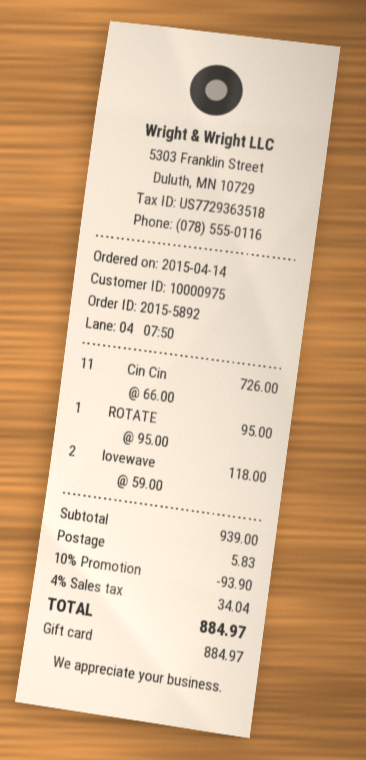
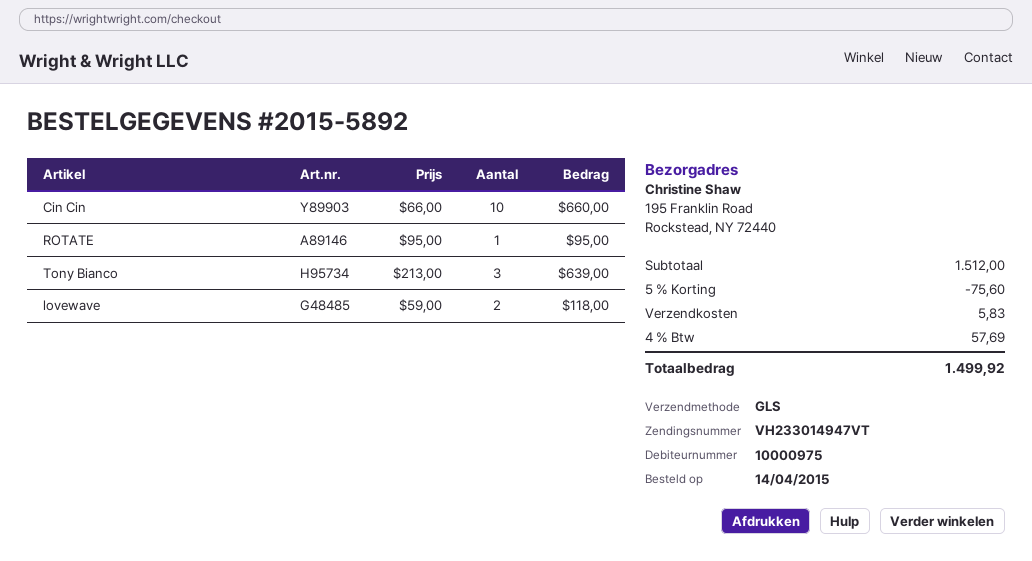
Cin Cin: 11 x 66.00 = 726.00 -> 10 x 66.00 = 660.00
Tony Bianco: none -> 3 x 213.00 = 639.00
subtotal: 939.00 -> 1512.00
discount: 10% = 93.90 -> 5% = 75.60
tax: 4% = 34.04 -> 4% = 57.69
total: 884.97 -> 1499.92

